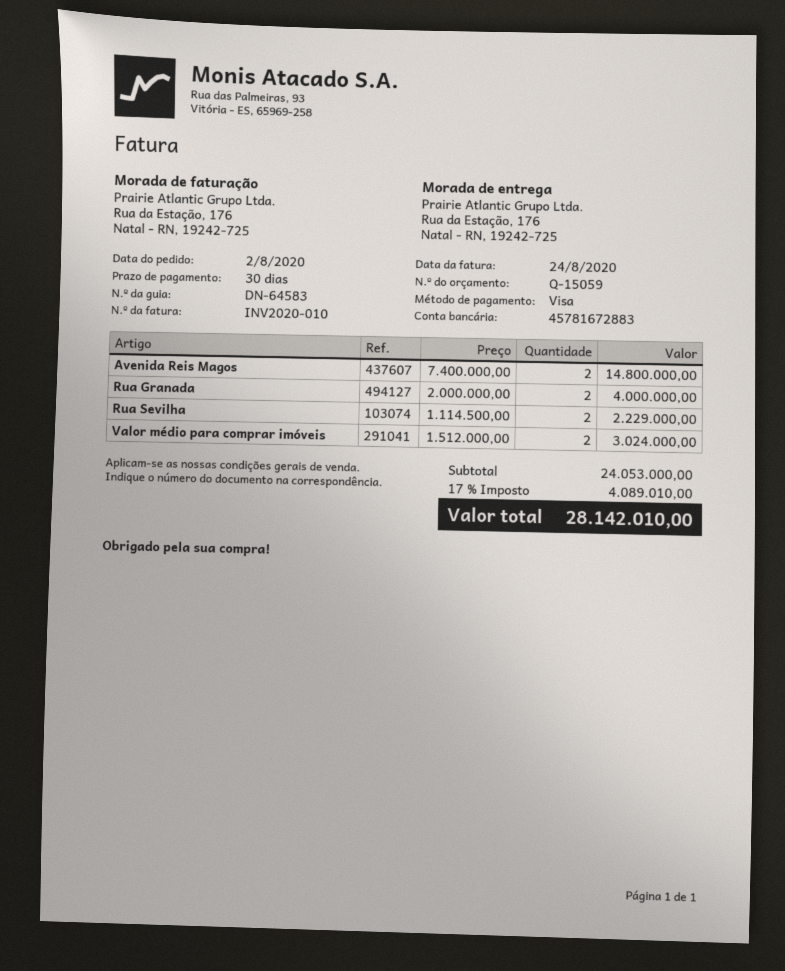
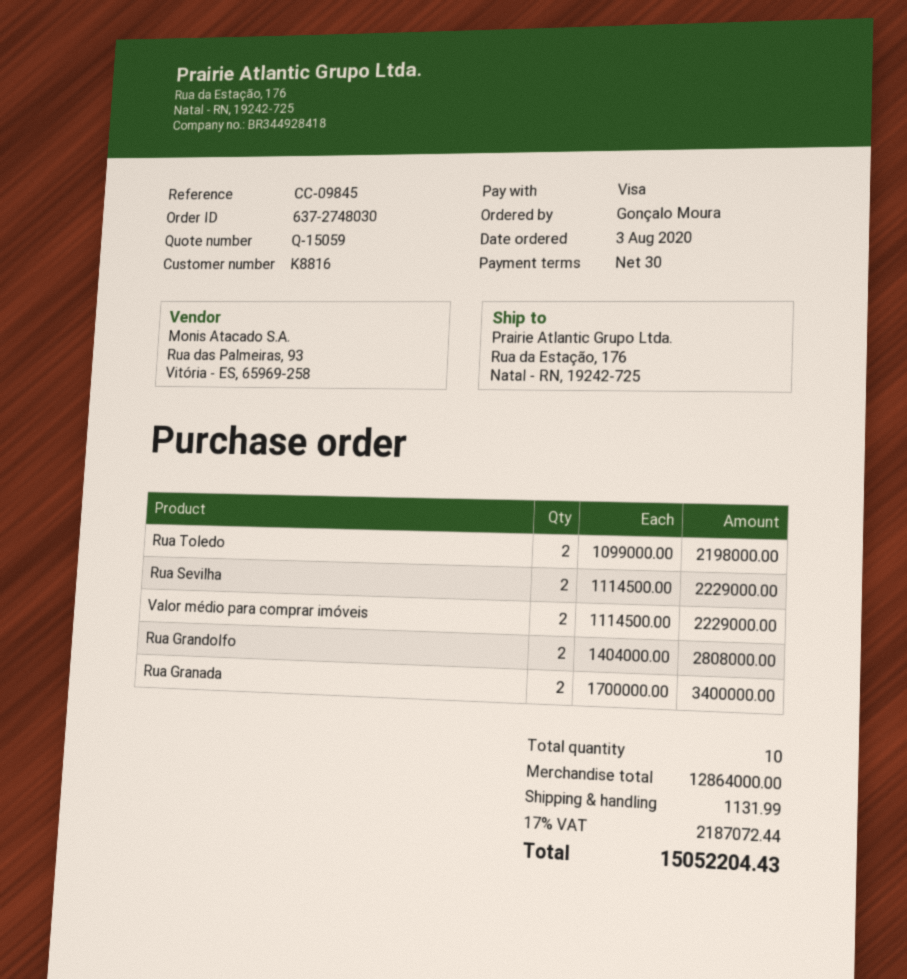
order date: 2020-08-02 -> 2020-08-03
Avenida Reis Magos: 2 x 7400000.00 = 14800000.00 -> none
Rua Granada: 2 x 2000000.00 = 4000000.00 -> 2 x 1700000.00 = 3400000.00
Valor médio para comprar imóveis: 2 x 1512000.00 = 3024000.00 -> 2 x 1114500.00 = 2229000.00
Rua Toledo: none -> 2 x 1099000.00 = 2198000.00
Rua Grandolfo: none -> 2 x 1404000.00 = 2808000.00
subtotal: 24053000.00 -> 12864000.00
shipping: none -> 1131.99
tax: 17% = 4089010.00 -> 17% = 2187072.44
total: 28142010.00 -> 15052204.43

